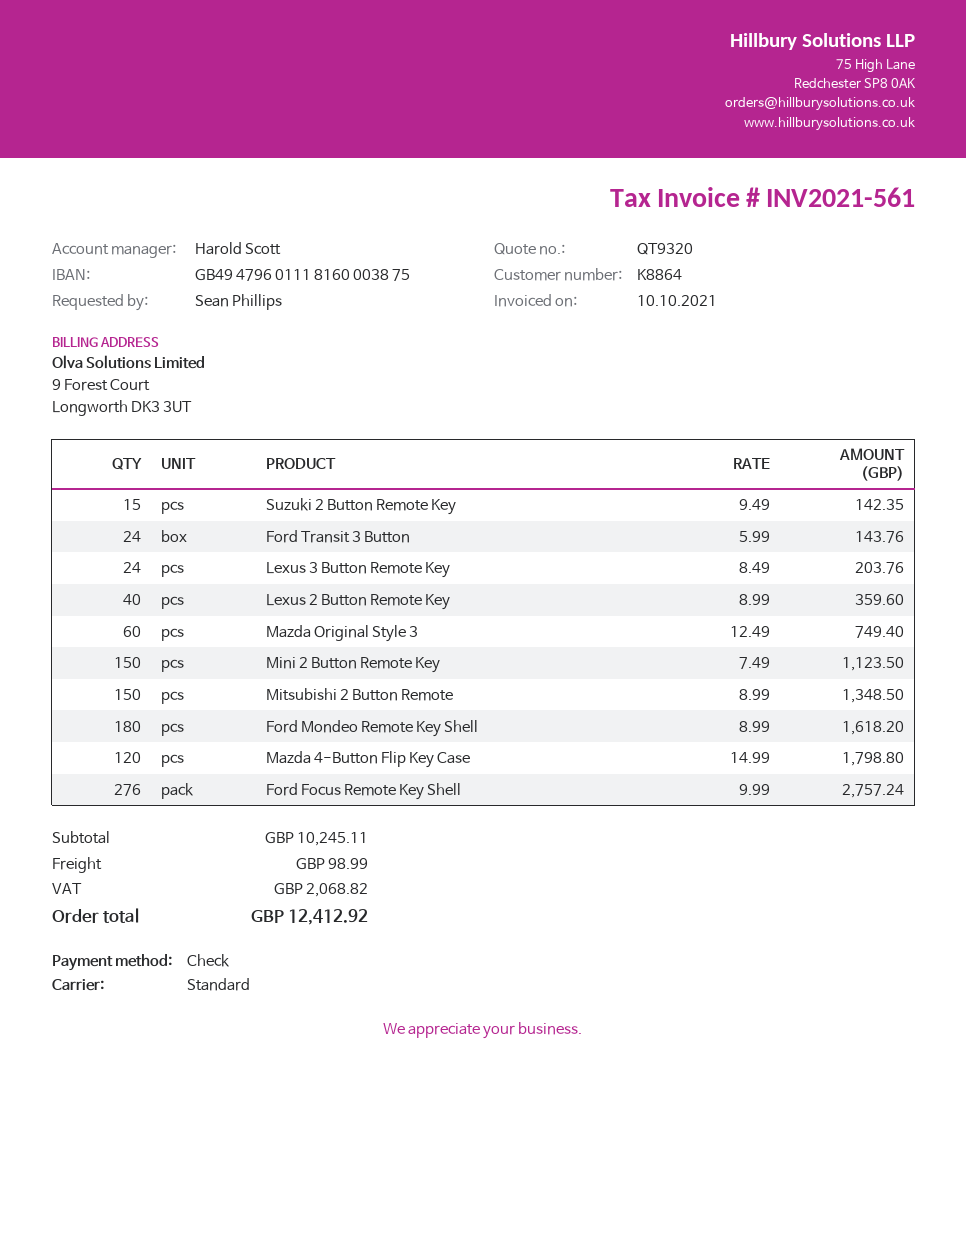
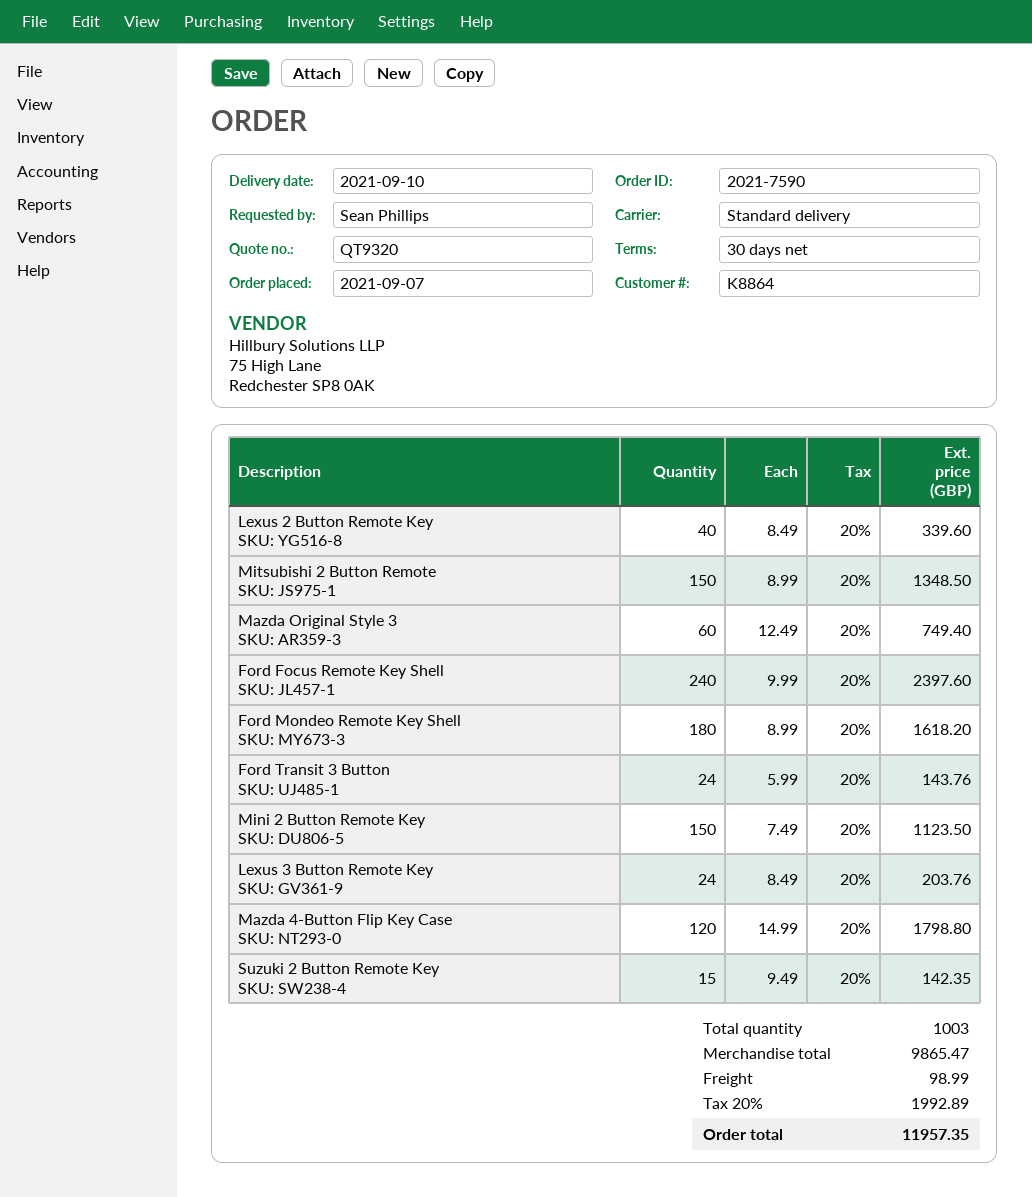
Lexus 2 Button Remote Key: 40 x 8.99 = 359.60 -> 40 x 8.49 = 339.60
Ford Focus Remote Key Shell: 276 x 9.99 = 2757.24 -> 240 x 9.99 = 2397.60
subtotal: 10245.11 -> 9865.47
tax: 2068.82 -> 1992.89
total: 12412.92 -> 11957.35

